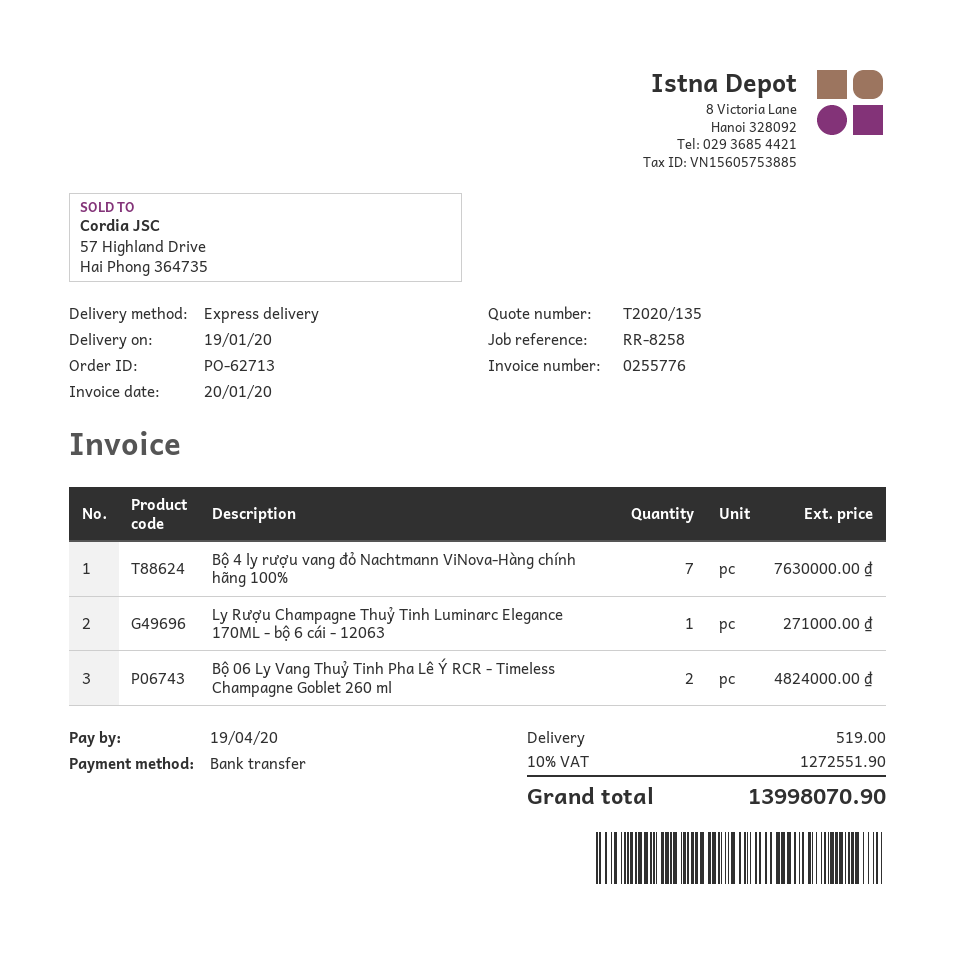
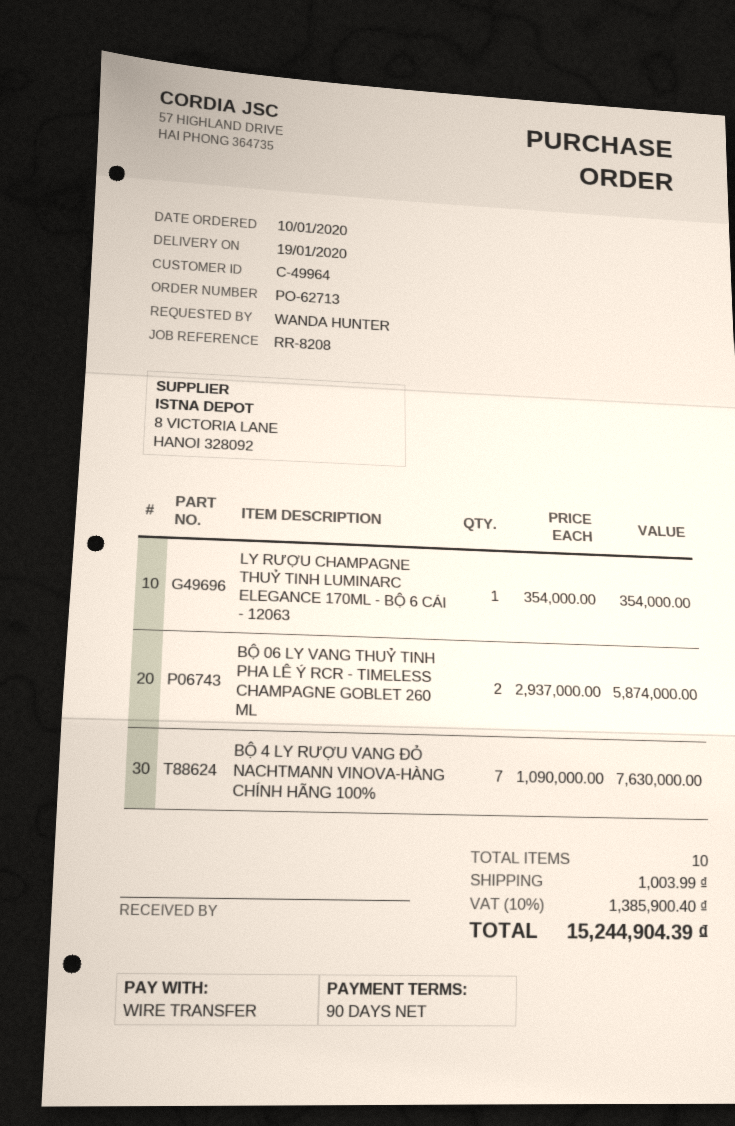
reference: RR-8258 -> RR-8208
Ly Rượu Champagne Thuỷ Tinh Luminarc Elegance 170ML - bộ 6 cái - 12063: 1 for 271000.00 -> 1 for 354000.00
Bộ 06 Ly Vang Thuỷ Tinh Pha Lê Ý RCR - Timeless Champagne Goblet 260 ml: 2 for 4824000.00 -> 2 for 5874000.00
shipping: 519.00 -> 1003.99
tax: 10% = 1272551.90 -> 10% = 1385900.40
total: 13998070.90 -> 15244904.39

